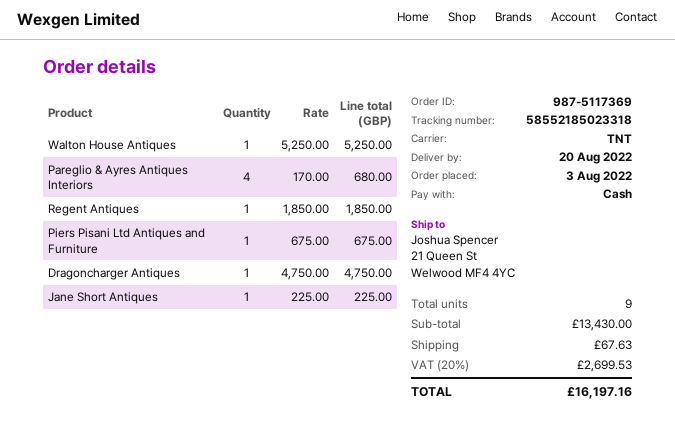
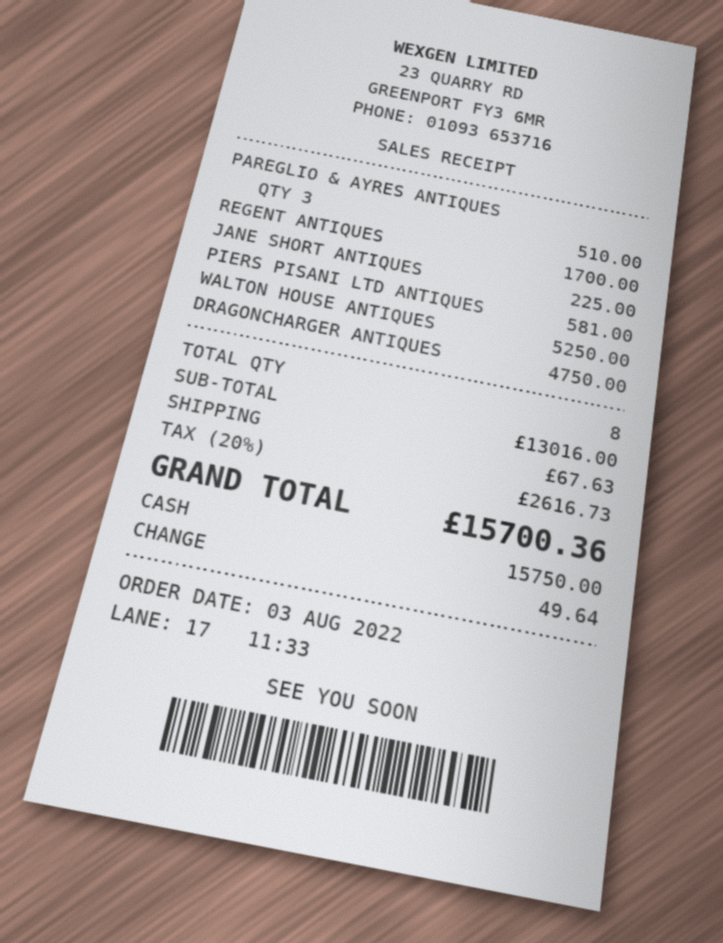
Pareglio & Ayres Antiques Interiors: 4 for 680.00 -> 3 for 510.00
Regent Antiques: 1 for 1850.00 -> 1 for 1700.00
Piers Pisani Ltd Antiques and Furniture: 1 for 675.00 -> 1 for 581.00
total quantity: 9 -> 8
subtotal: 13430.00 -> 13016.00
tax: 20% = 2699.53 -> 20% = 2616.73
total: 16197.16 -> 15700.36

